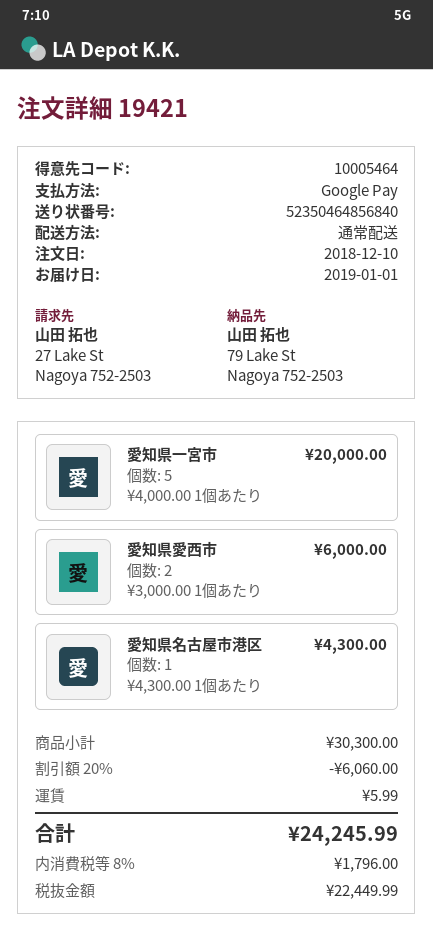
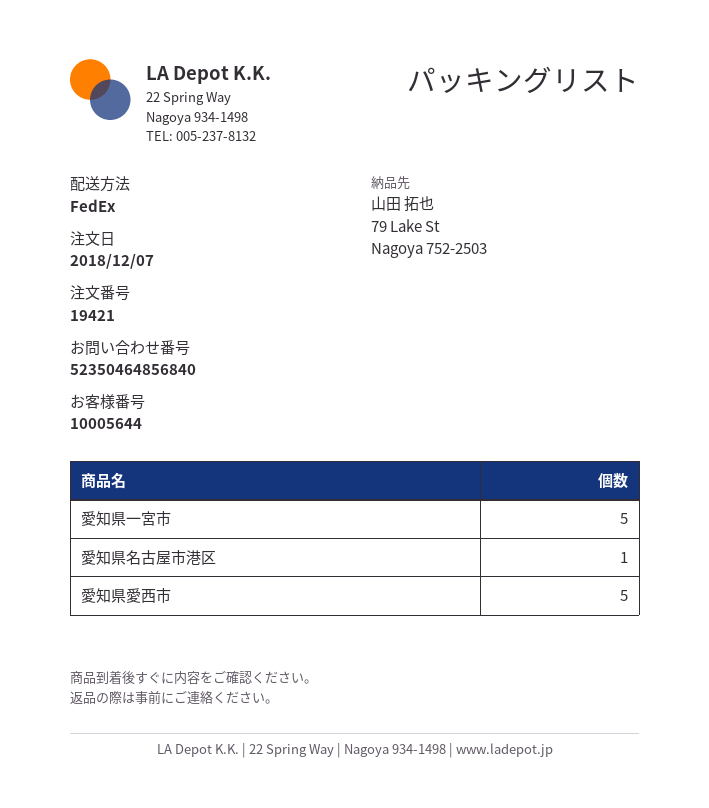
order date: 2018-12-10 -> 2018-12-07
customer number: 10005464 -> 10005644
shipping method: standard -> FedEx
愛知県愛西市: 2 -> 5

